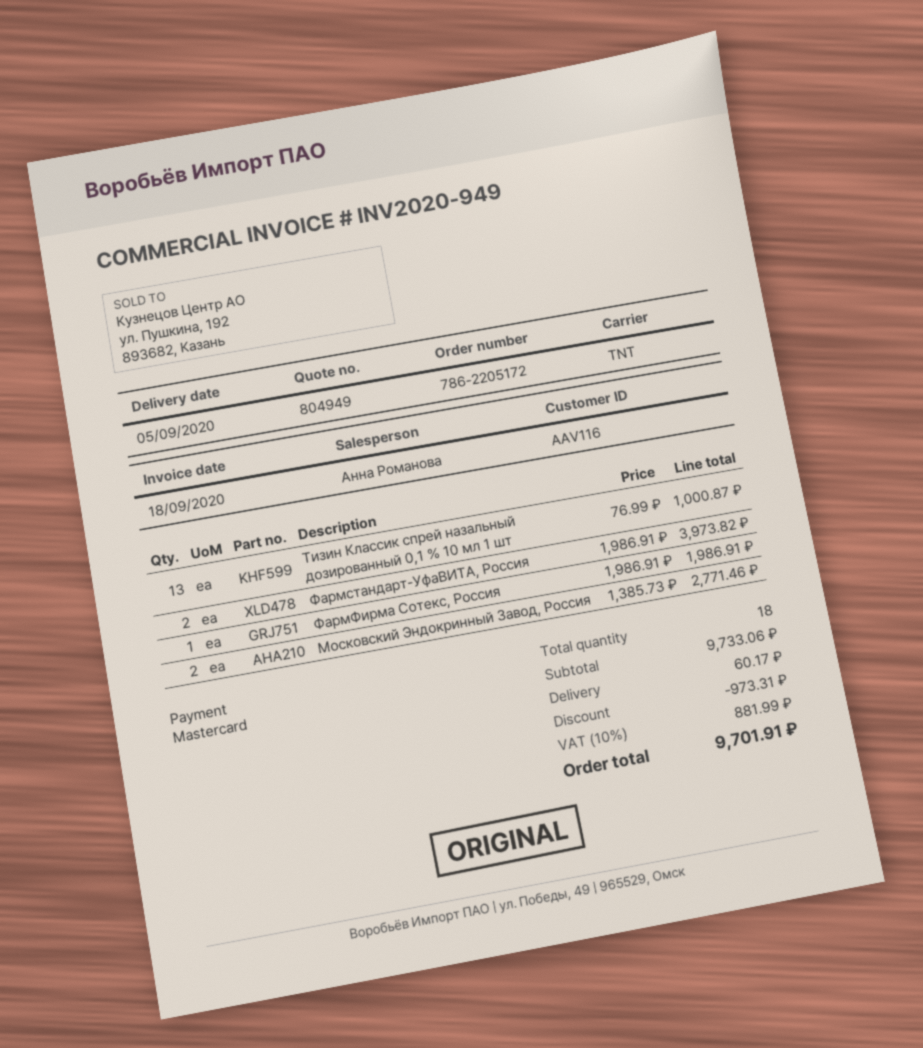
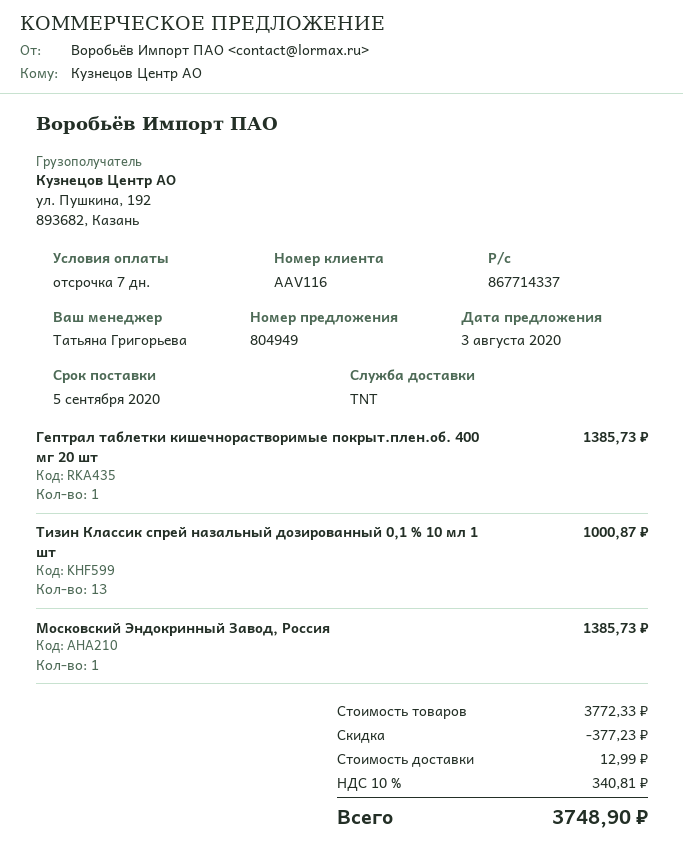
sales rep: Анна Романова -> Татьяна Григорьева
Фармстандарт-УфаВИТА, Россия: 2 for 3973.82 -> none
ФармФирма Сотекс, Россия: 1 for 1986.91 -> none
Московский Эндокринный Завод, Россия: 2 for 2771.46 -> 1 for 1385.73
Гептрал таблетки кишечнорастворимые покрыт.плен.об. 400 мг 20 шт: none -> 1 for 1385.73
subtotal: 9733.06 -> 3772.33
discount: 973.31 -> 377.23
shipping: 60.17 -> 12.99
tax: 10% = 881.99 -> 10% = 340.81
total: 9701.91 -> 3748.90

